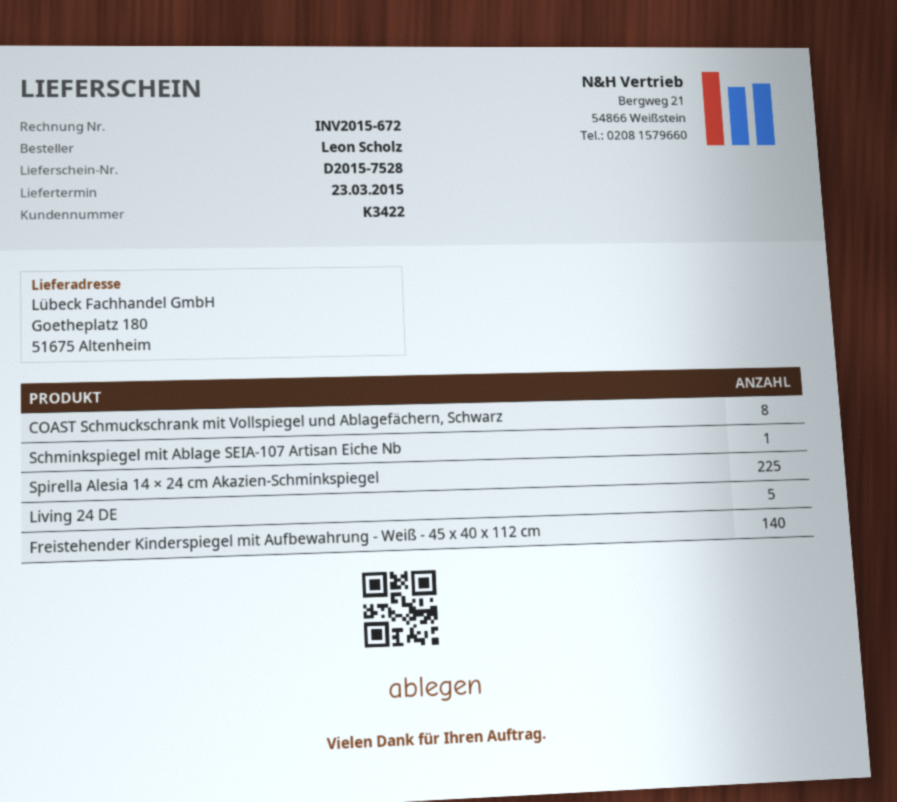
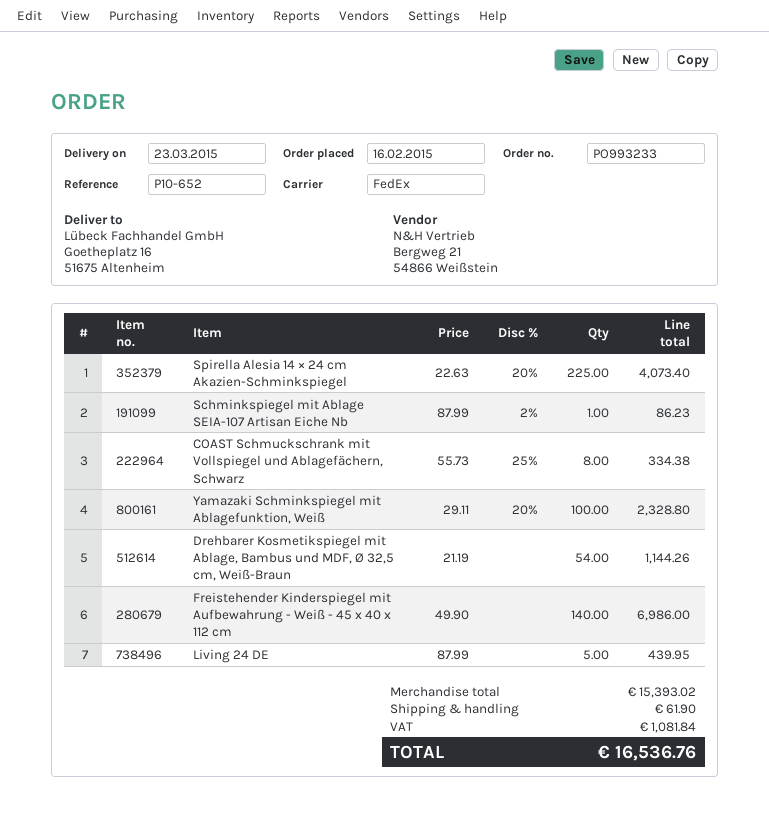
ship to: Goetheplatz 180, 51675 Altenheim -> Goetheplatz 16, 51675 Altenheim
Yamazaki Schminkspiegel mit Ablagefunktion, Weiß: none -> 100
Drehbarer Kosmetikspiegel mit Ablage, Bambus und MDF, Ø 32,5 cm, Weiß-Braun: none -> 54

